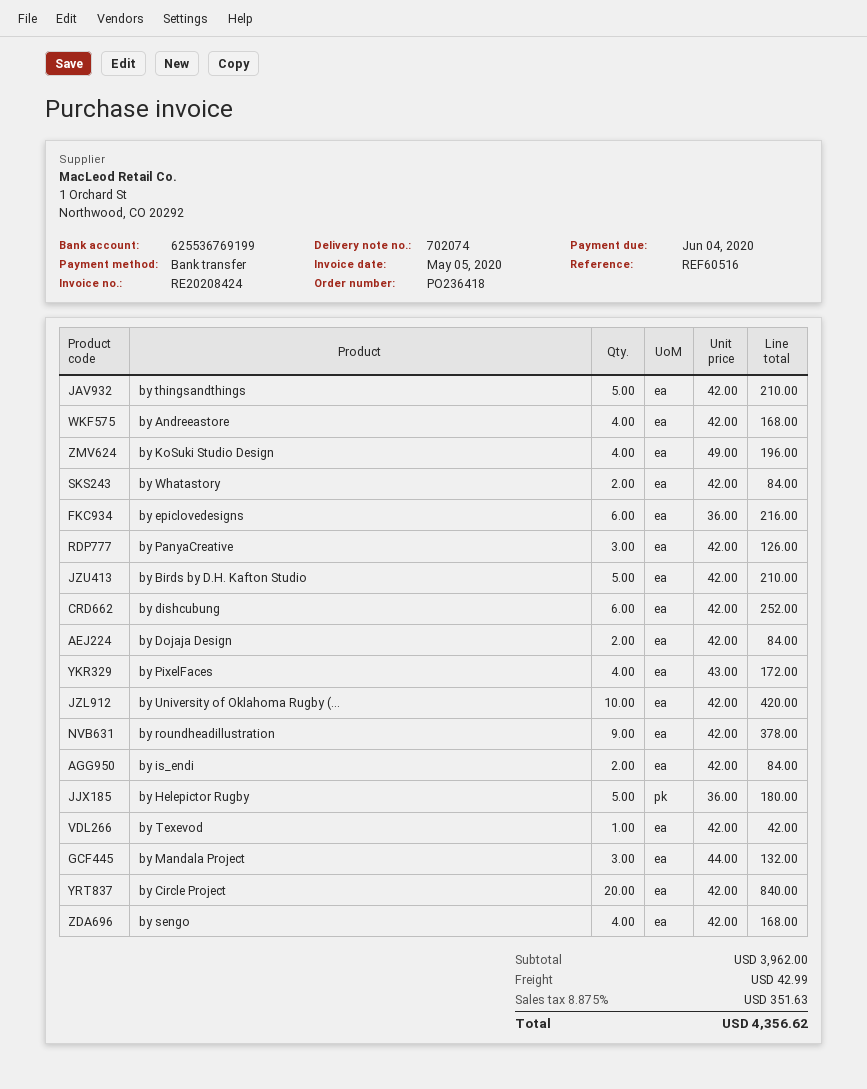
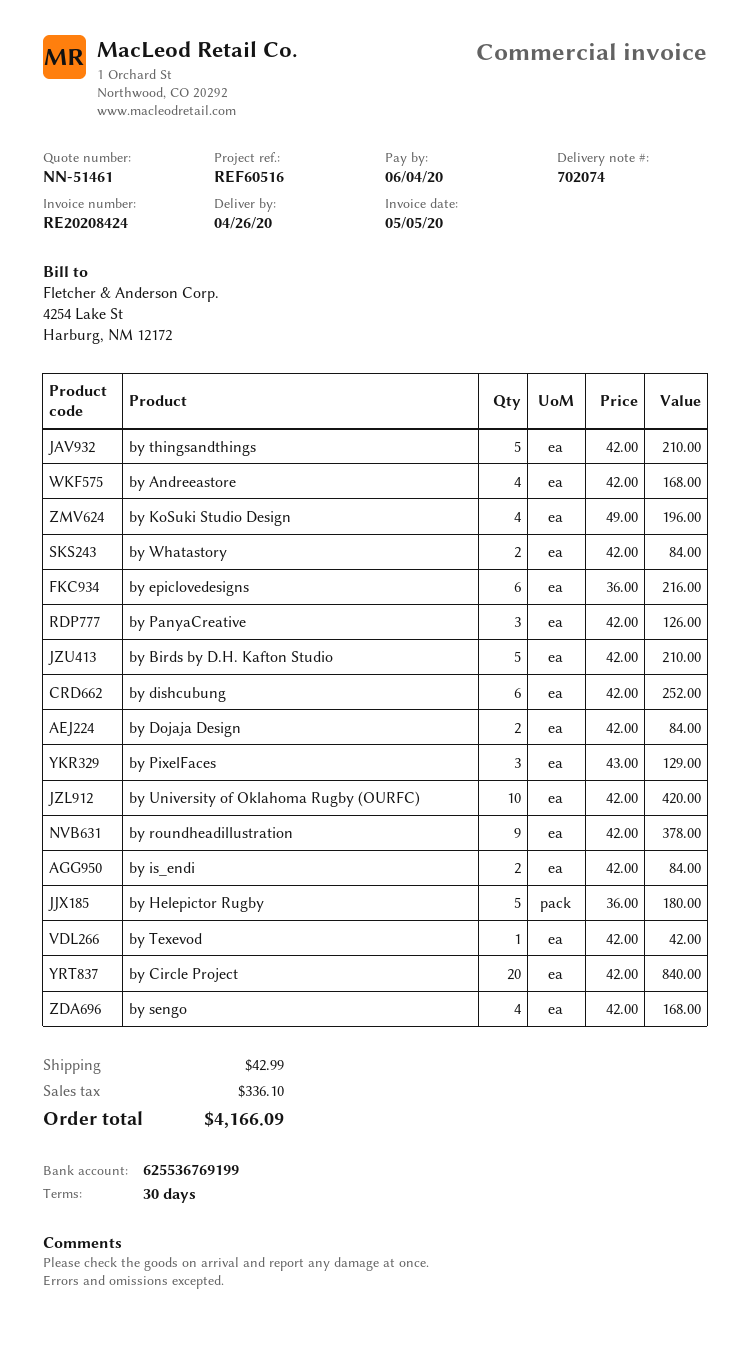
by PixelFaces: 4 x 43.00 = 172.00 -> 3 x 43.00 = 129.00
by Mandala Project: 3 x 44.00 = 132.00 -> none
tax: 351.63 -> 336.10
total: 4356.62 -> 4166.09

